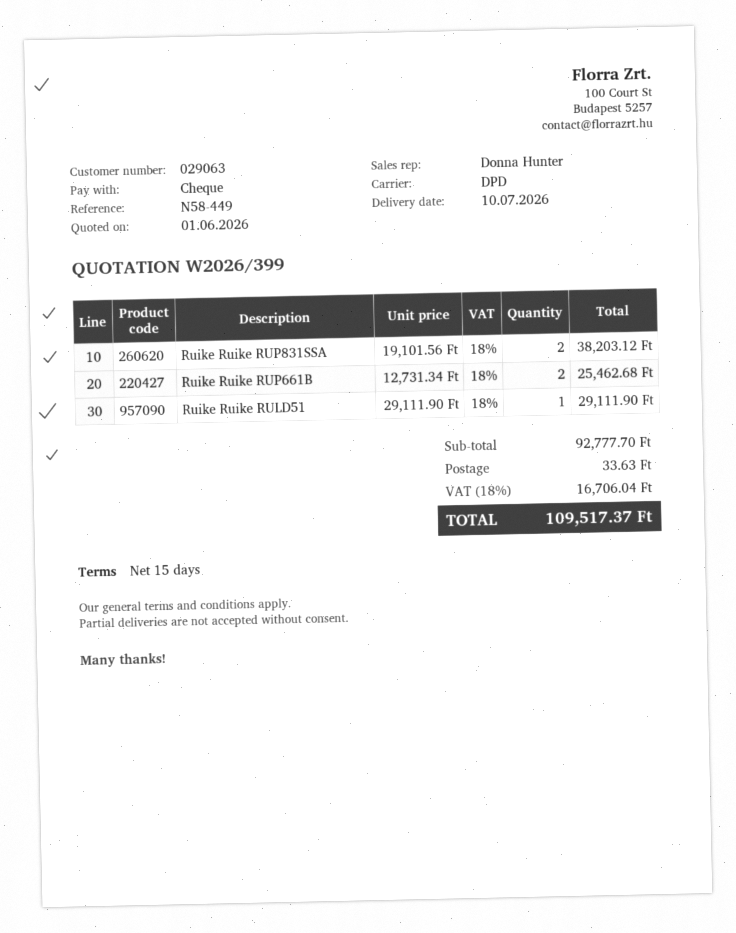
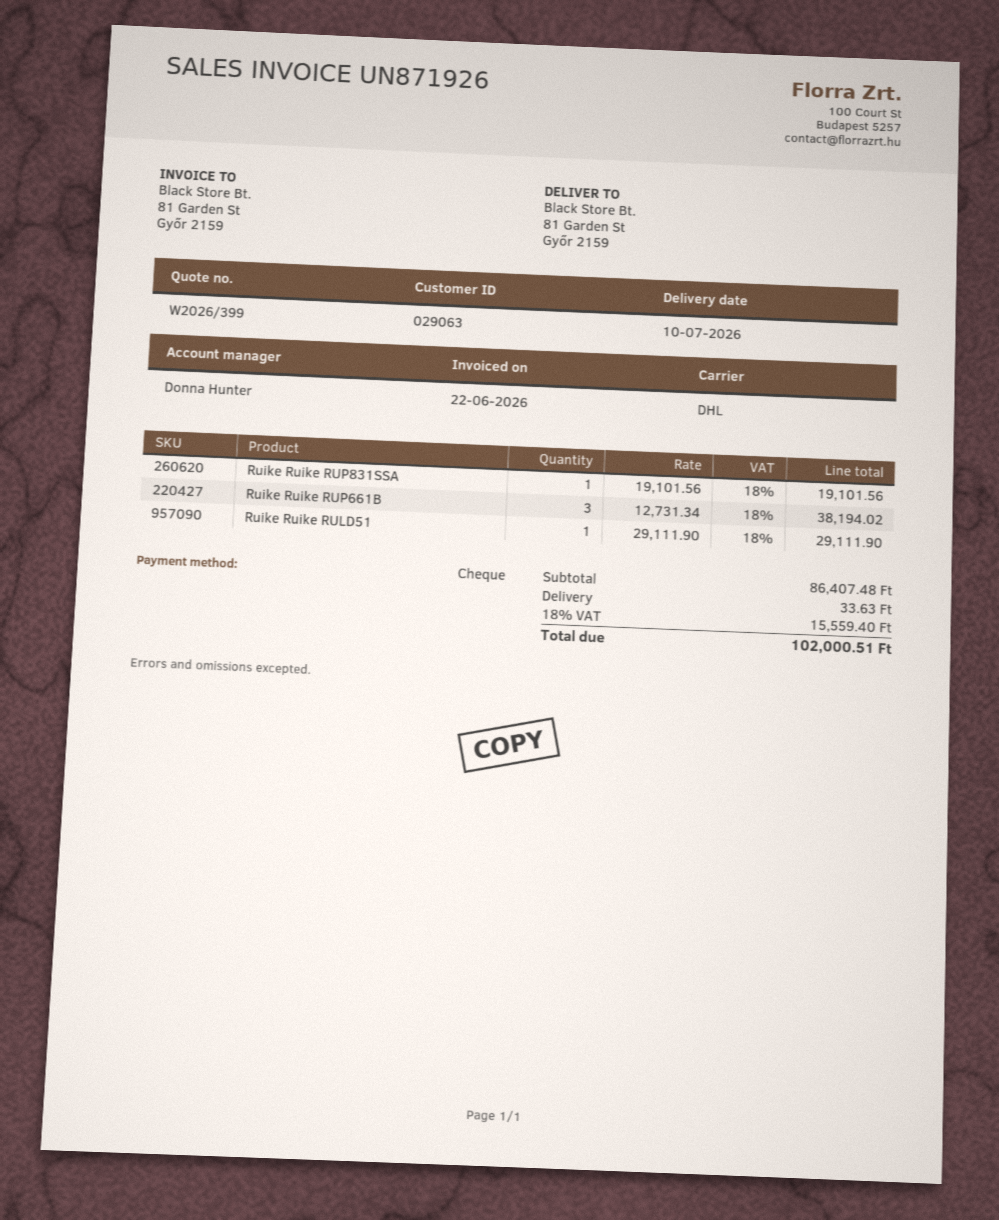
shipping method: DPD -> DHL
Ruike Ruike RUP831SSA: 2 x 19101.56 = 38203.12 -> 1 x 19101.56 = 19101.56
Ruike Ruike RUP661B: 2 x 12731.34 = 25462.68 -> 3 x 12731.34 = 38194.02
subtotal: 92777.70 -> 86407.48
tax: 18% = 16706.04 -> 18% = 15559.40
total: 109517.37 -> 102000.51

